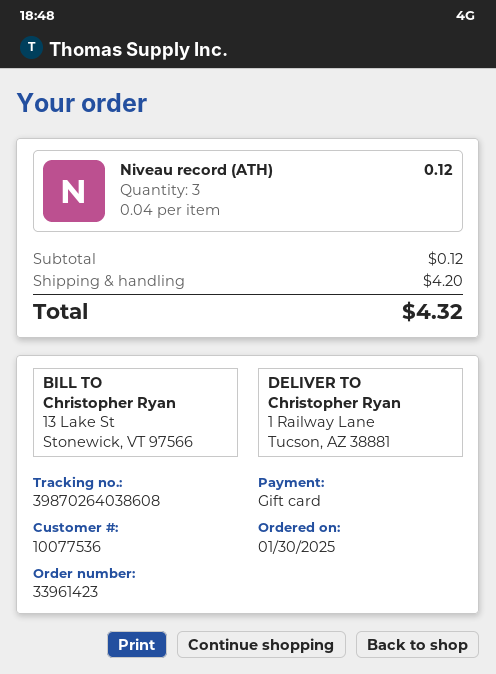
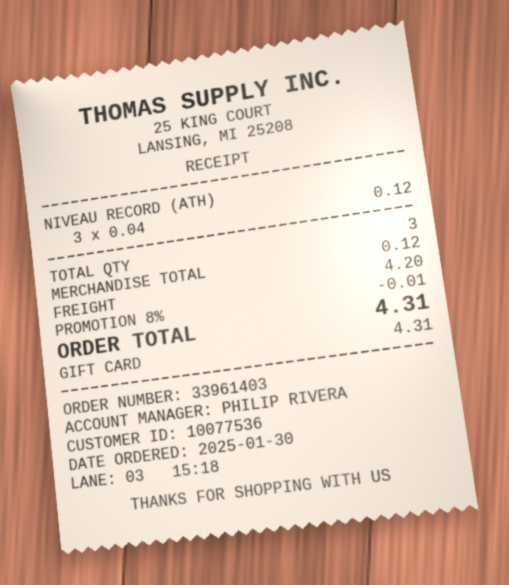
order number: 33961423 -> 33961403
discount: none -> 8% = 0.01
total: 4.32 -> 4.31

